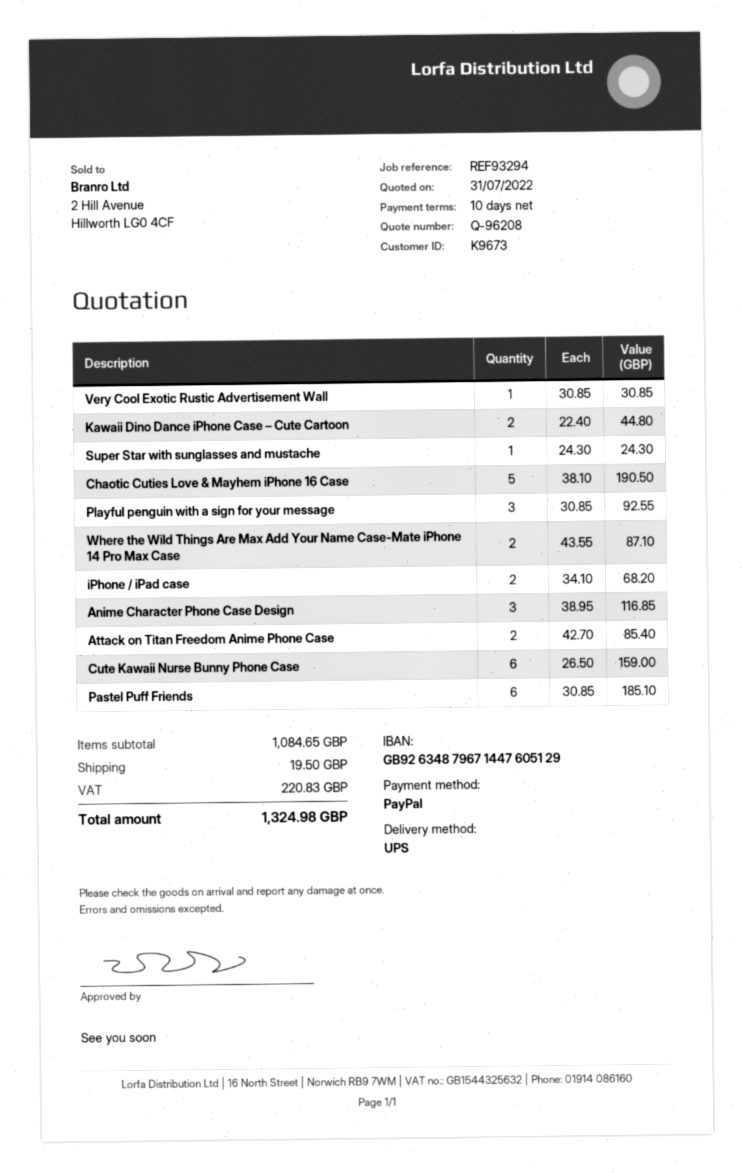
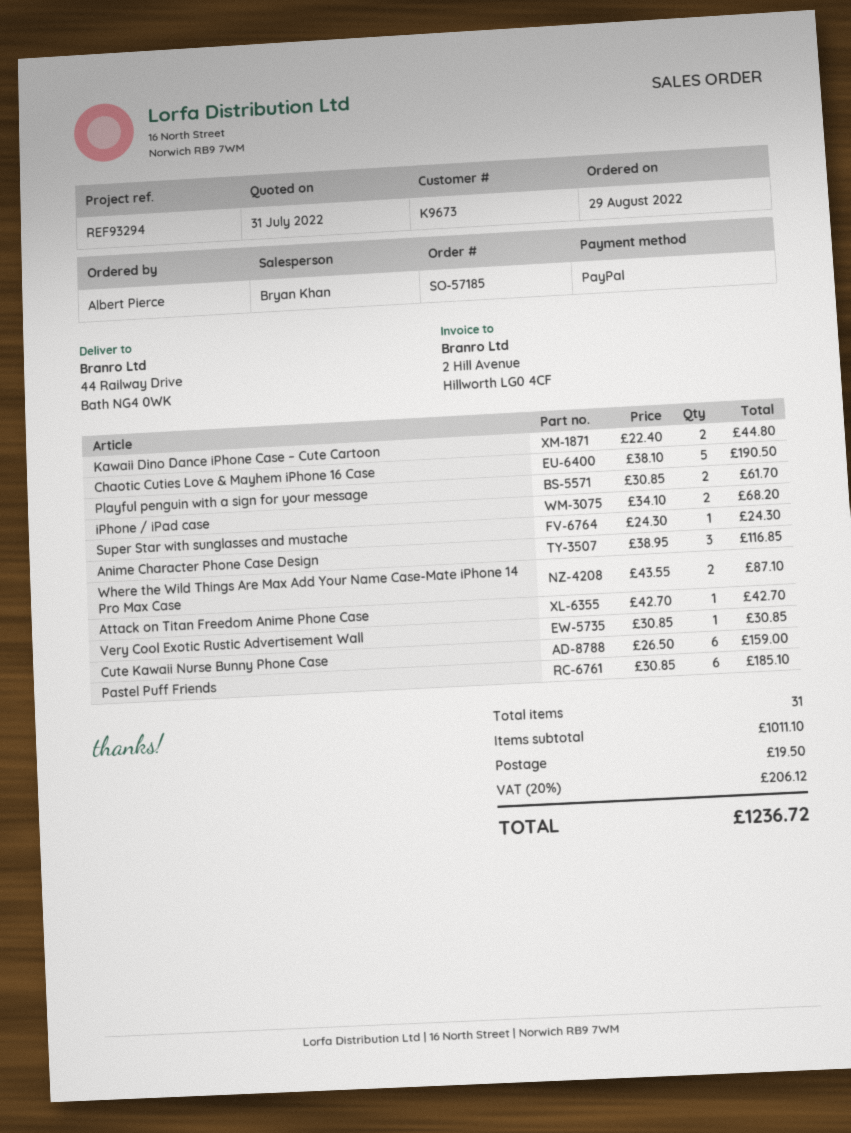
Playful penguin with a sign for your message: 3 x 30.85 = 92.55 -> 2 x 30.85 = 61.70
Attack on Titan Freedom Anime Phone Case: 2 x 42.70 = 85.40 -> 1 x 42.70 = 42.70
subtotal: 1084.65 -> 1011.10
tax: 220.83 -> 206.12
total: 1324.98 -> 1236.72

